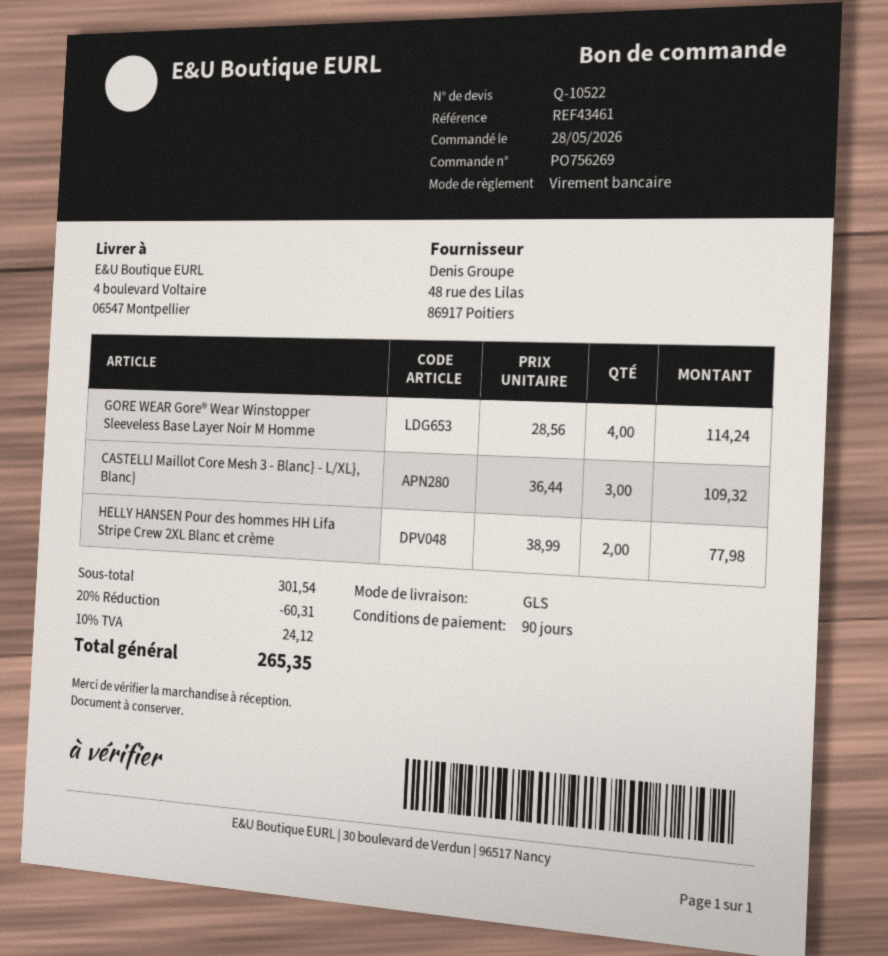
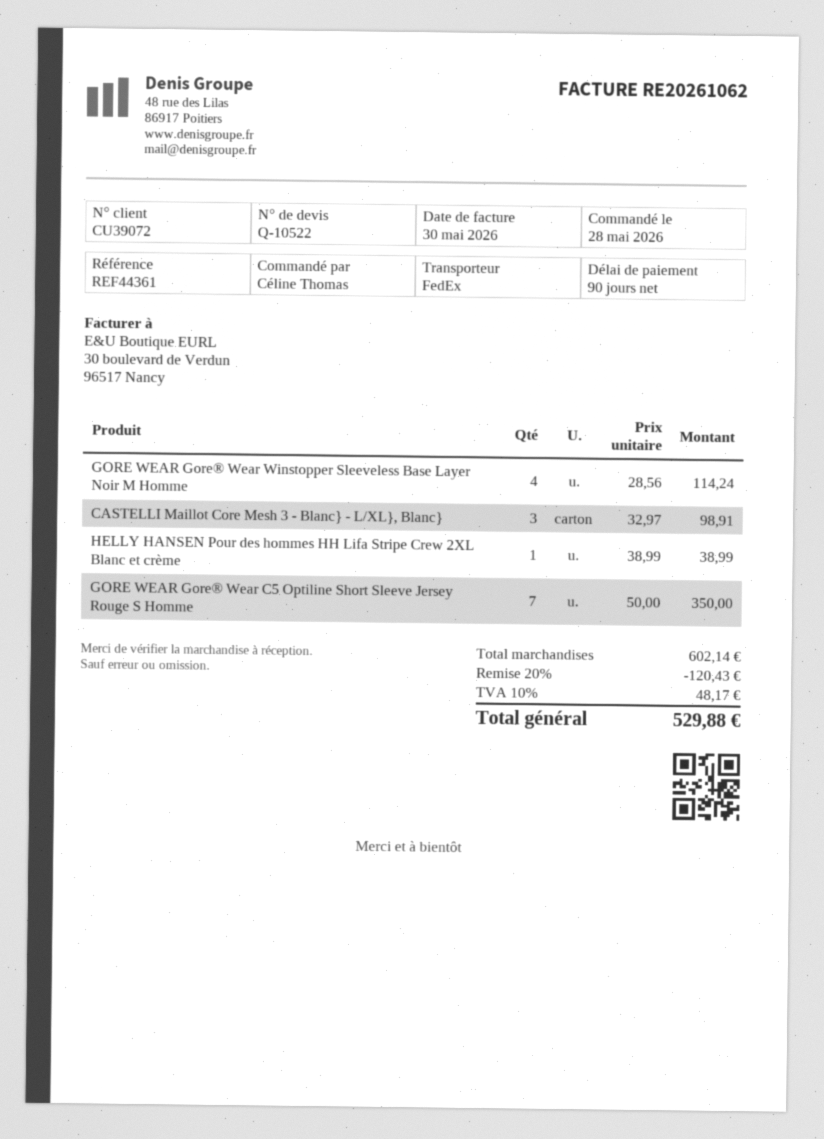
reference: REF43461 -> REF44361
shipping method: GLS -> FedEx
CASTELLI Maillot Core Mesh 3 - Blanc} - L/XL}, Blanc}: 3 x 36.44 = 109.32 -> 3 x 32.97 = 98.91
HELLY HANSEN Pour des hommes HH Lifa Stripe Crew 2XL Blanc et crème: 2 x 38.99 = 77.98 -> 1 x 38.99 = 38.99
GORE WEAR Gore® Wear C5 Optiline Short Sleeve Jersey Rouge S Homme: none -> 7 x 50.00 = 350.00
subtotal: 301.54 -> 602.14
discount: 20% = 60.31 -> 20% = 120.43
tax: 10% = 24.12 -> 10% = 48.17
total: 265.35 -> 529.88

